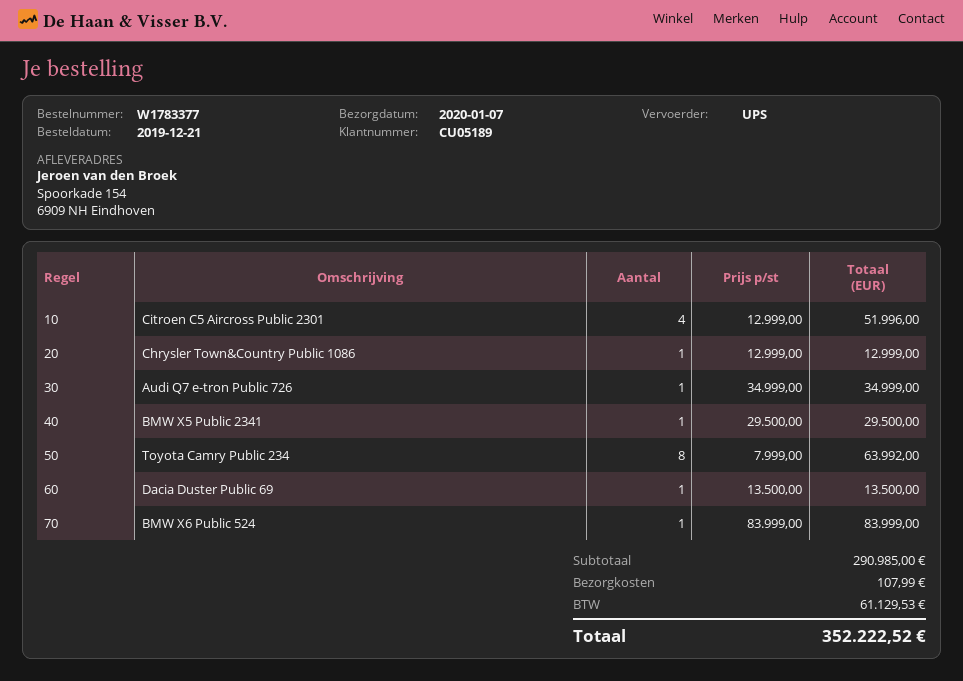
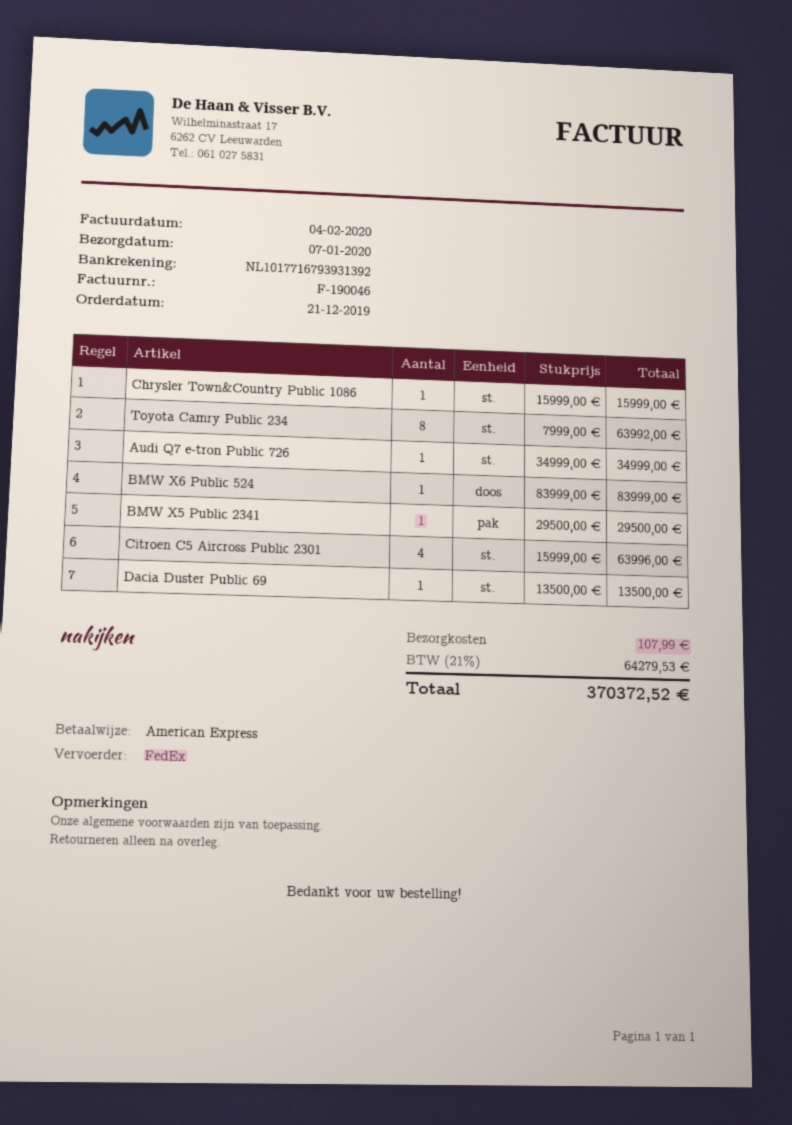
shipping method: UPS -> FedEx
Citroen C5 Aircross Public 2301: 4 x 12999.00 = 51996.00 -> 4 x 15999.00 = 63996.00
Chrysler Town&Country Public 1086: 1 x 12999.00 = 12999.00 -> 1 x 15999.00 = 15999.00
tax: 61129.53 -> 64279.53
total: 352222.52 -> 370372.52

